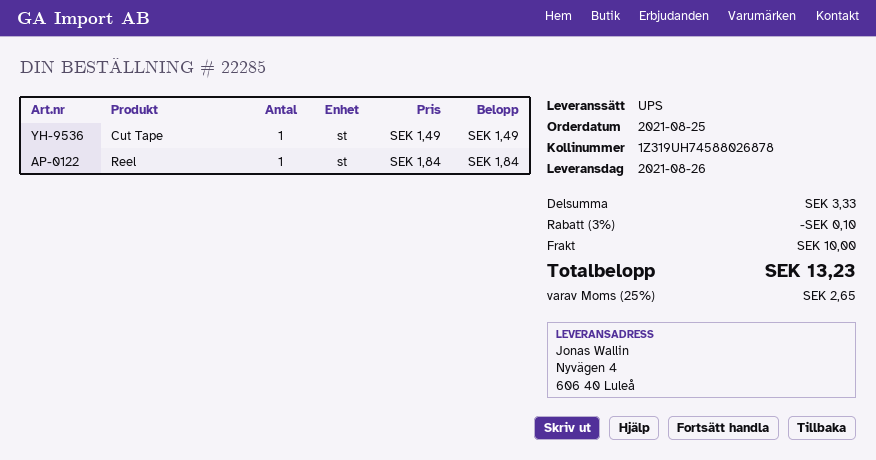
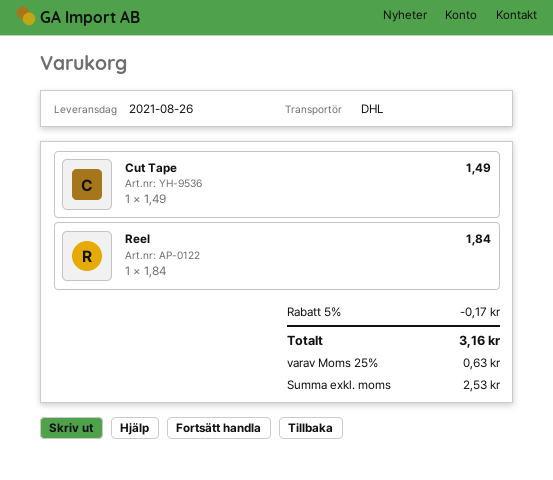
shipping method: UPS -> DHL
discount: 3% = 0.10 -> 5% = 0.17
shipping: 10.00 -> none
tax: 25% = 2.65 -> 25% = 0.63
total: 13.23 -> 3.16

